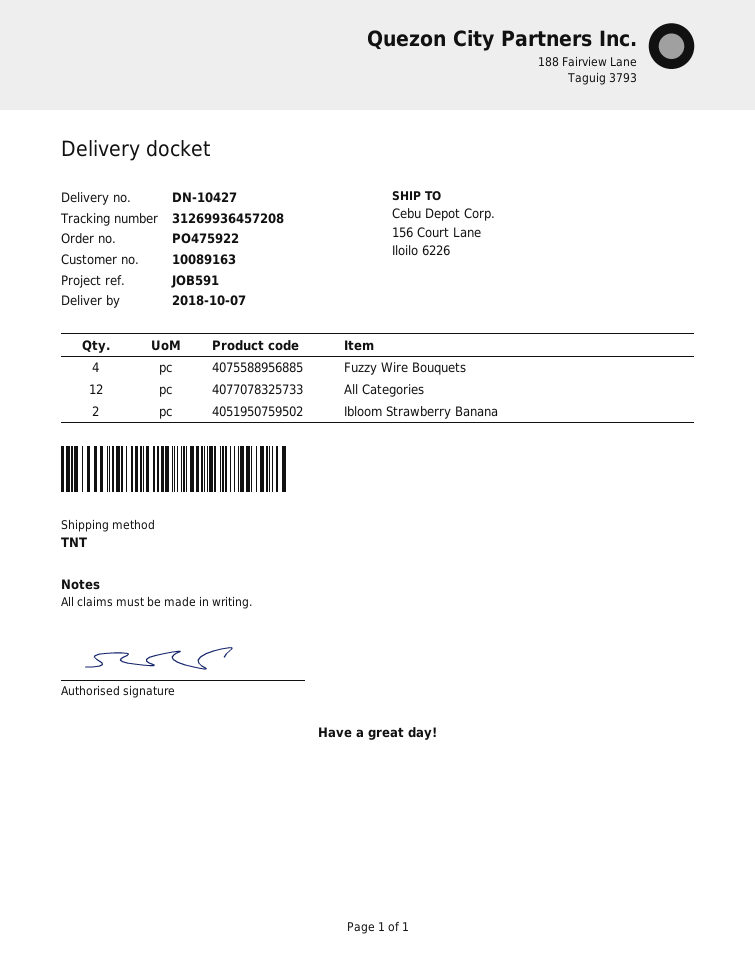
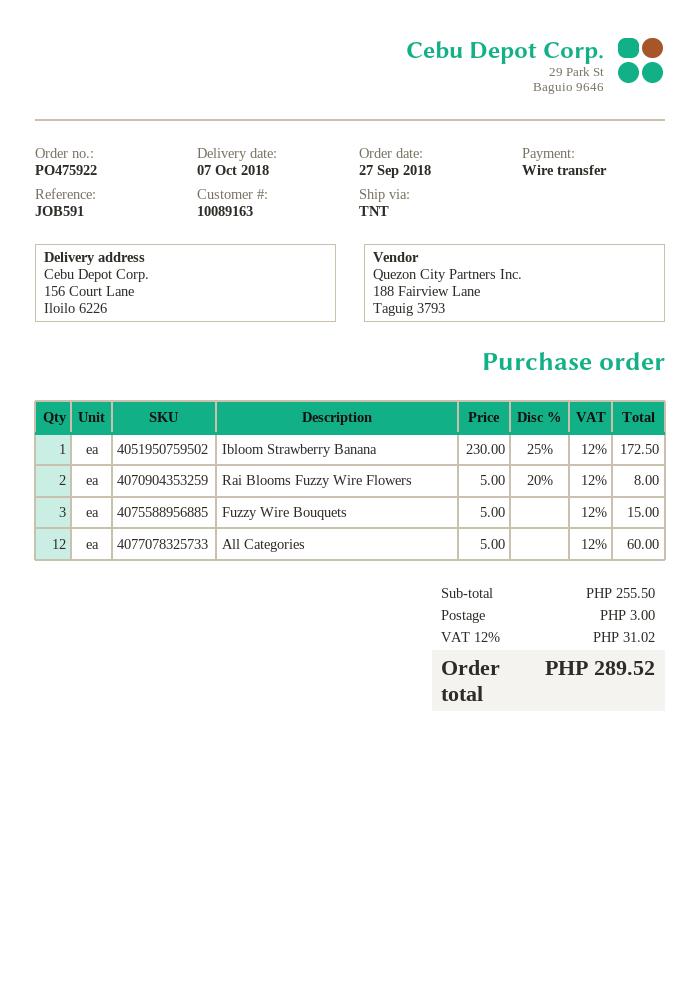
Fuzzy Wire Bouquets: 4 -> 3
Ibloom Strawberry Banana: 2 -> 1
Rai Blooms Fuzzy Wire Flowers: none -> 2

